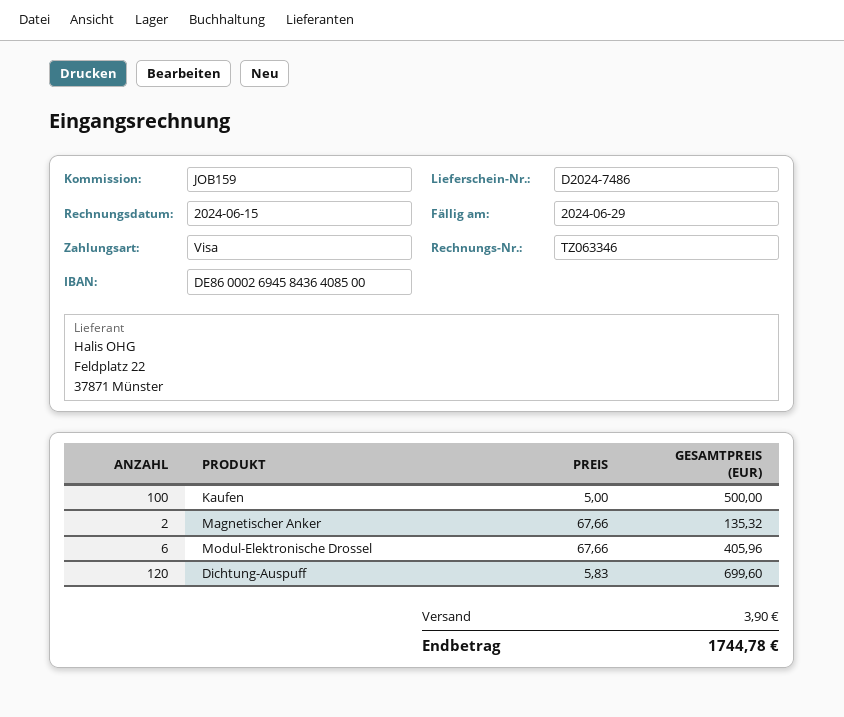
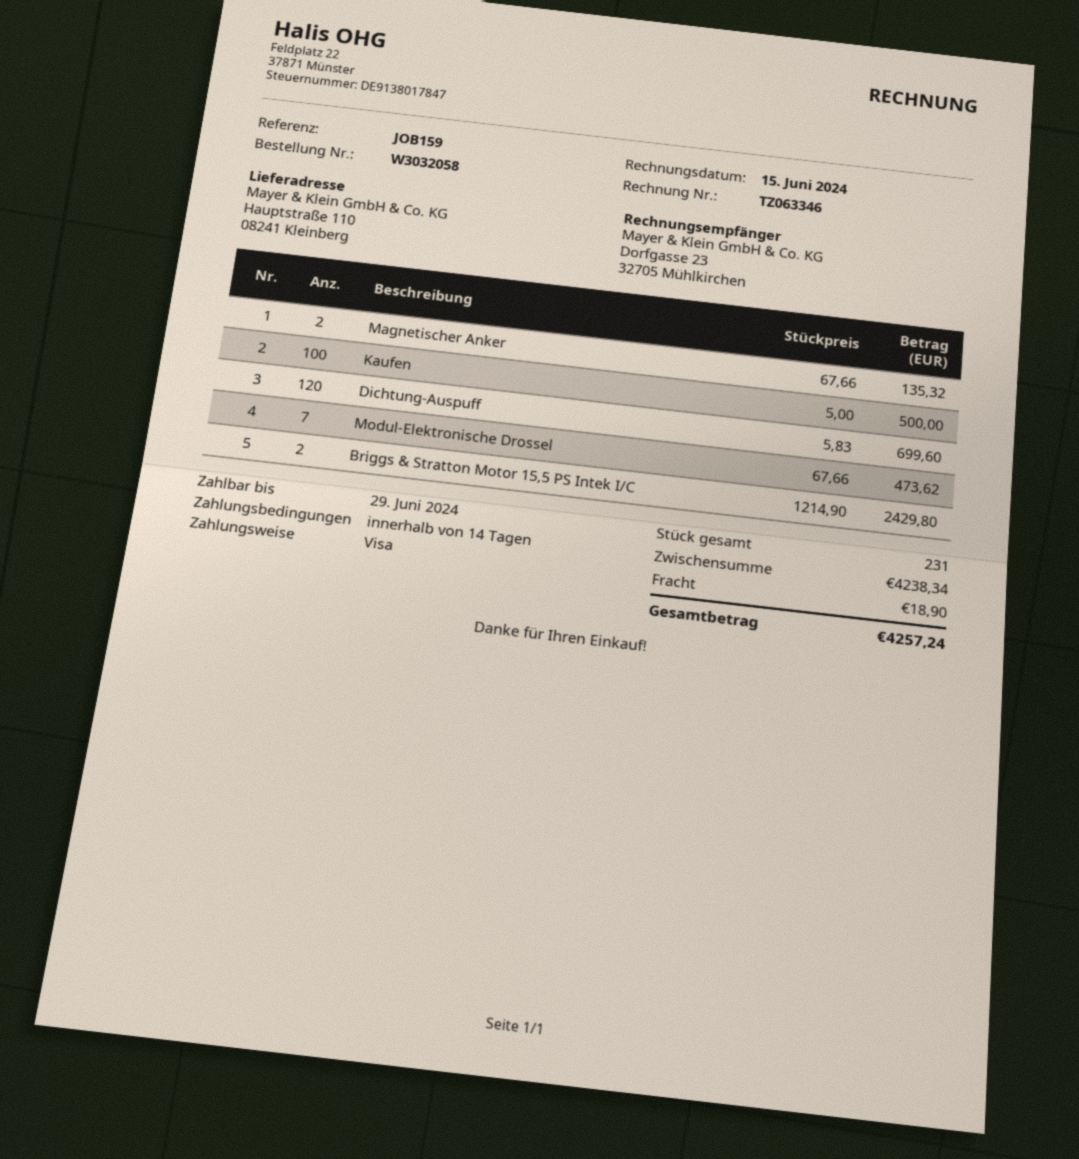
Modul-Elektronische Drossel: 6 x 67.66 = 405.96 -> 7 x 67.66 = 473.62
Briggs & Stratton Motor 15,5 PS Intek I/C: none -> 2 x 1214.90 = 2429.80
shipping: 3.90 -> 18.90
total: 1744.78 -> 4257.24

